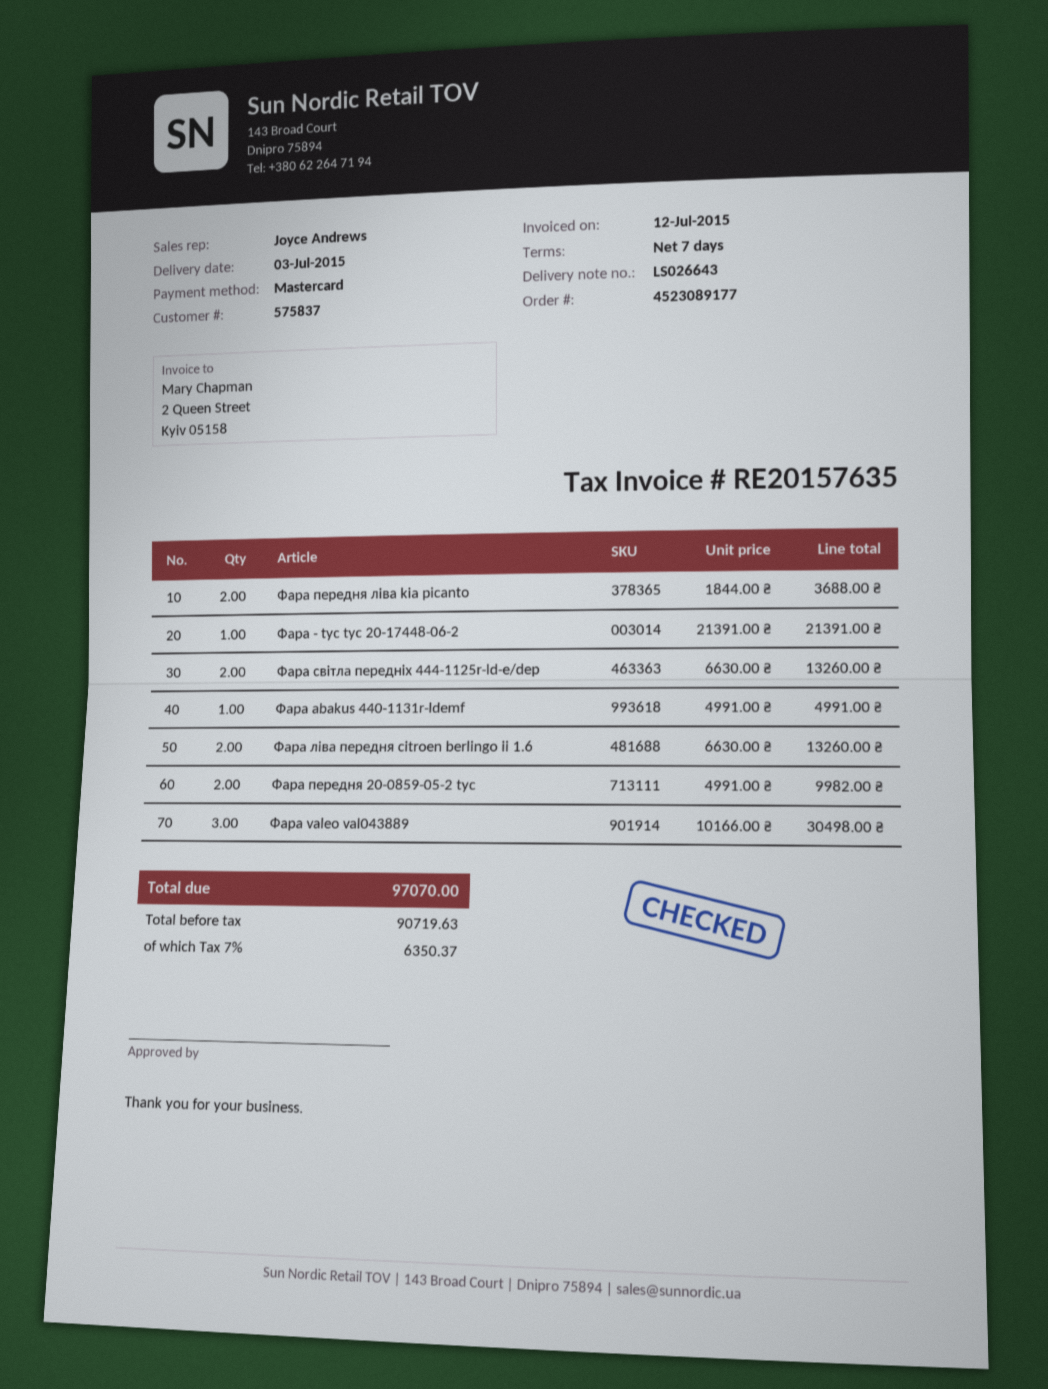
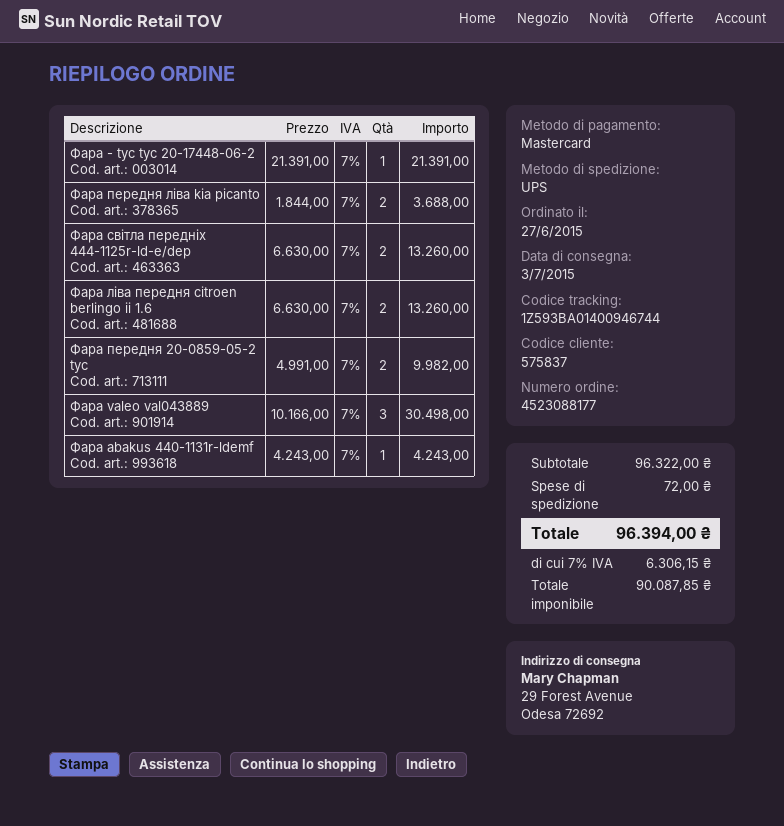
order number: 4523089177 -> 4523088177
Фара abakus 440-1131r-ldemf: 1 x 4991.00 = 4991.00 -> 1 x 4243.00 = 4243.00
shipping: none -> 72.00
net: 90719.63 -> 90087.85
tax: 7% = 6350.37 -> 7% = 6306.15
total: 97070.00 -> 96394.00

